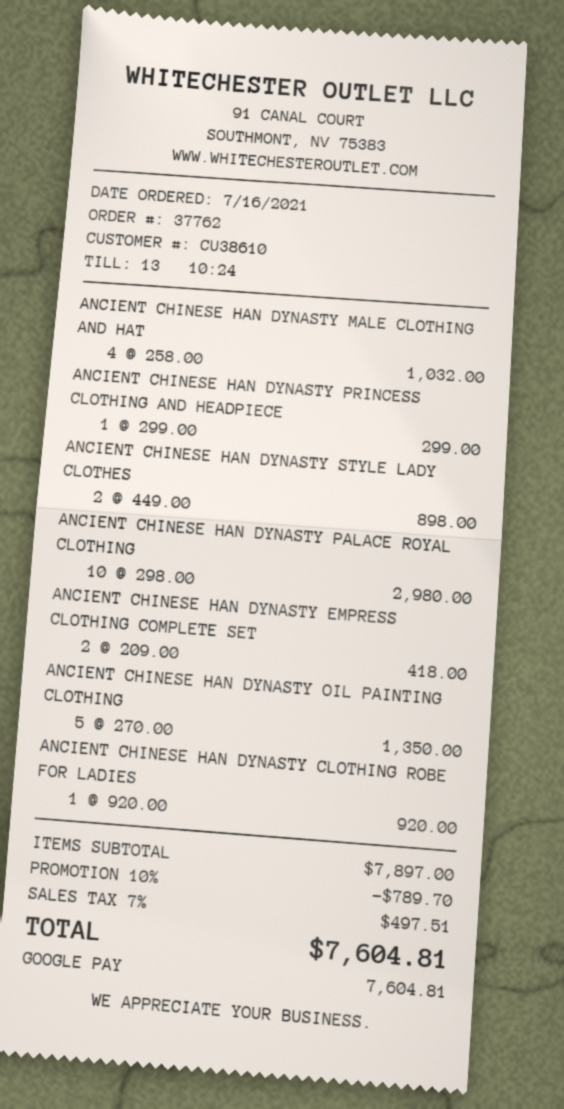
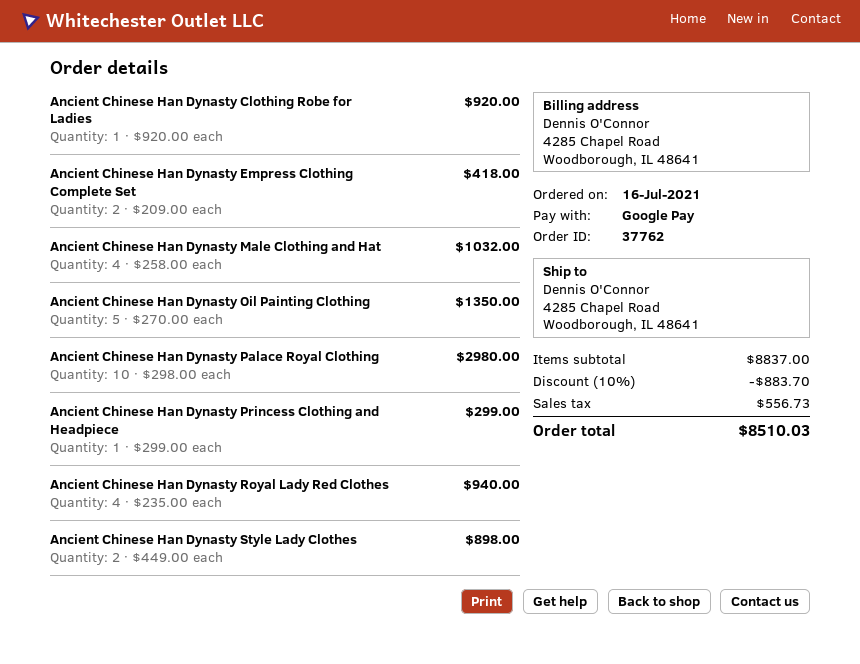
Ancient Chinese Han Dynasty Royal Lady Red Clothes: none -> 4 x 235.00 = 940.00
subtotal: 7897.00 -> 8837.00
discount: 10% = 789.70 -> 10% = 883.70
tax: 497.51 -> 556.73
total: 7604.81 -> 8510.03

